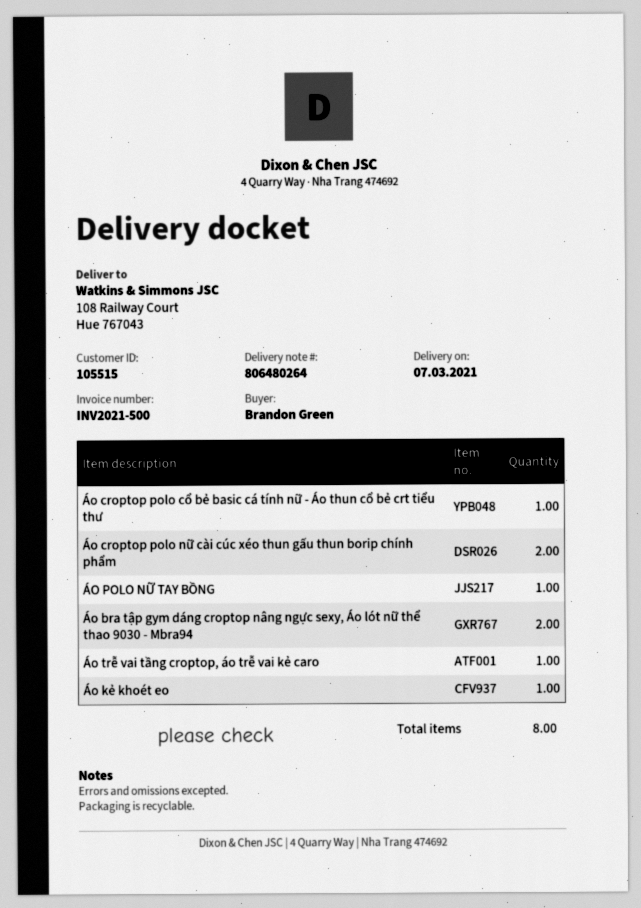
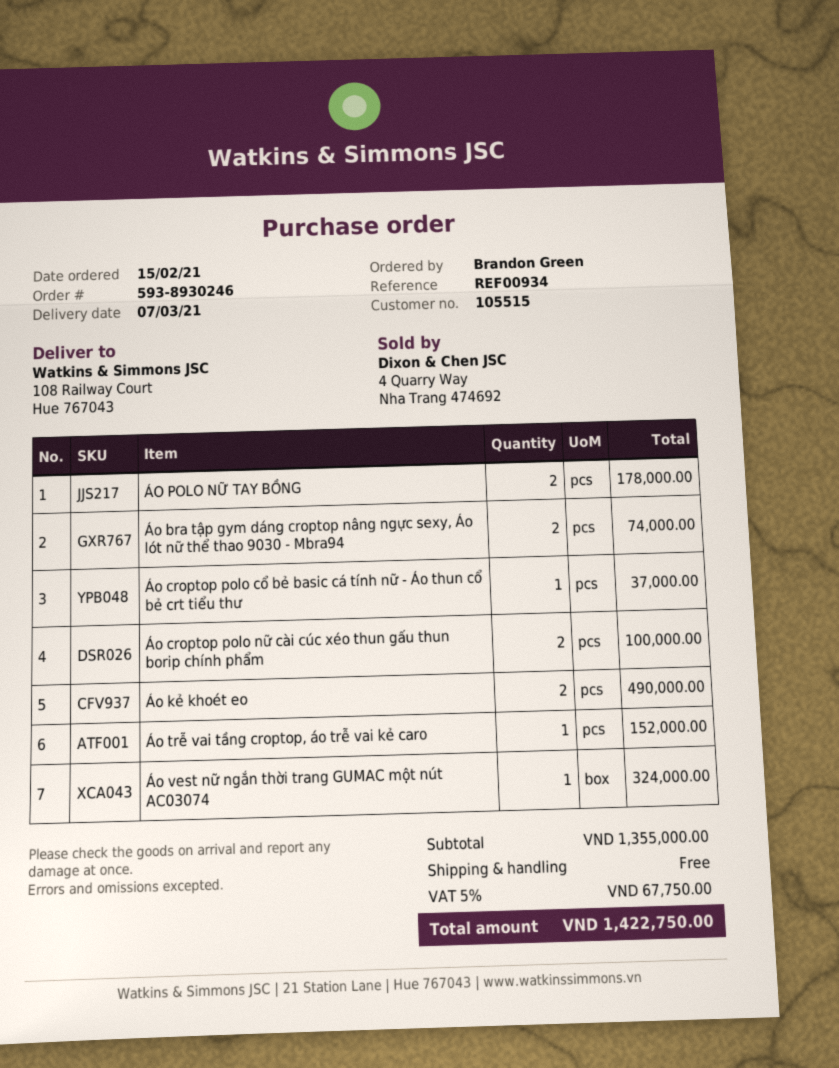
ÁO POLO NỮ TAY BỒNG: 1 -> 2
Áo kẻ khoét eo: 1 -> 2
Áo vest nữ ngắn thời trang GUMAC một nút AC03074: none -> 1

